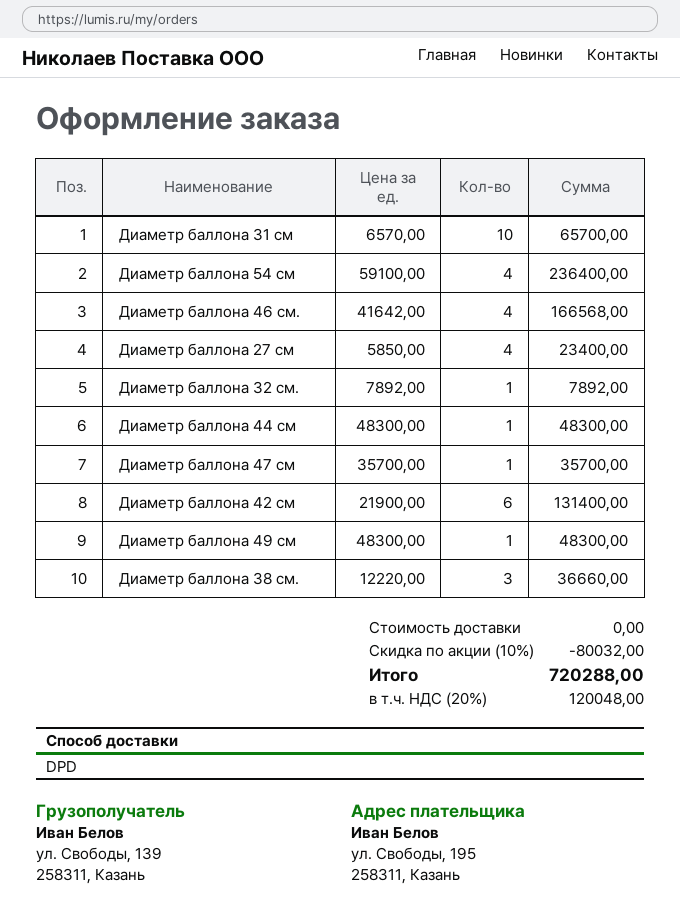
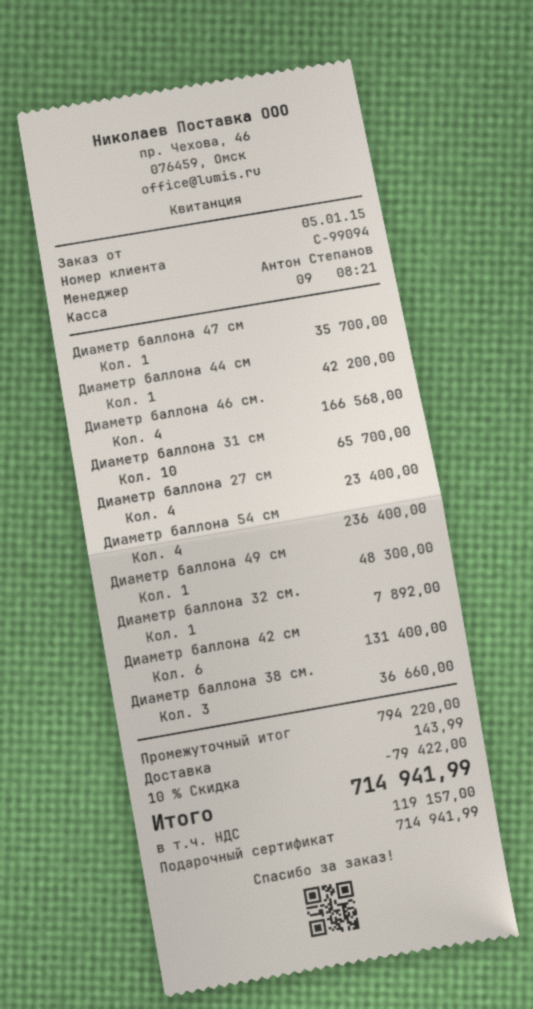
Диаметр баллона 44 см: 1 for 48300.00 -> 1 for 42200.00
discount: 10% = 80032.00 -> 10% = 79422.00
shipping: 0.00 -> 143.99
tax: 120048.00 -> 119157.00
total: 720288.00 -> 714941.99

